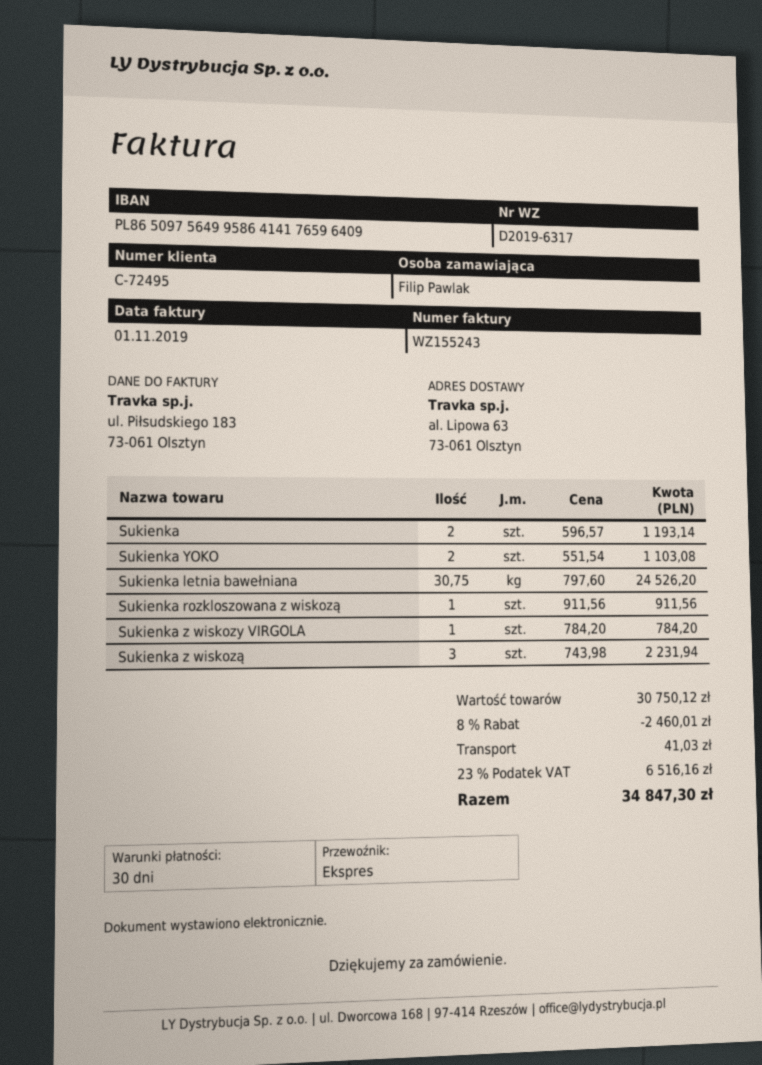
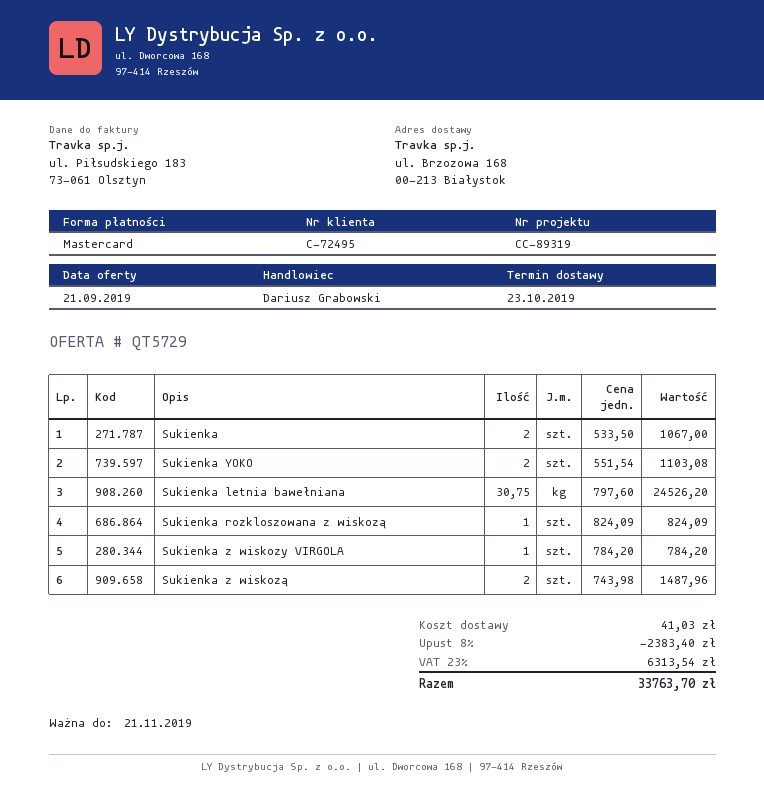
ship to: al. Lipowa 63, 73-061 Olsztyn -> ul. Brzozowa 168, 00-213 Białystok
Sukienka: 2 x 596.57 = 1193.14 -> 2 x 533.50 = 1067.00
Sukienka rozkloszowana z wiskozą: 1 x 911.56 = 911.56 -> 1 x 824.09 = 824.09
Sukienka z wiskozą: 3 x 743.98 = 2231.94 -> 2 x 743.98 = 1487.96
discount: 8% = 2460.01 -> 8% = 2383.40
tax: 23% = 6516.16 -> 23% = 6313.54
total: 34847.30 -> 33763.70

